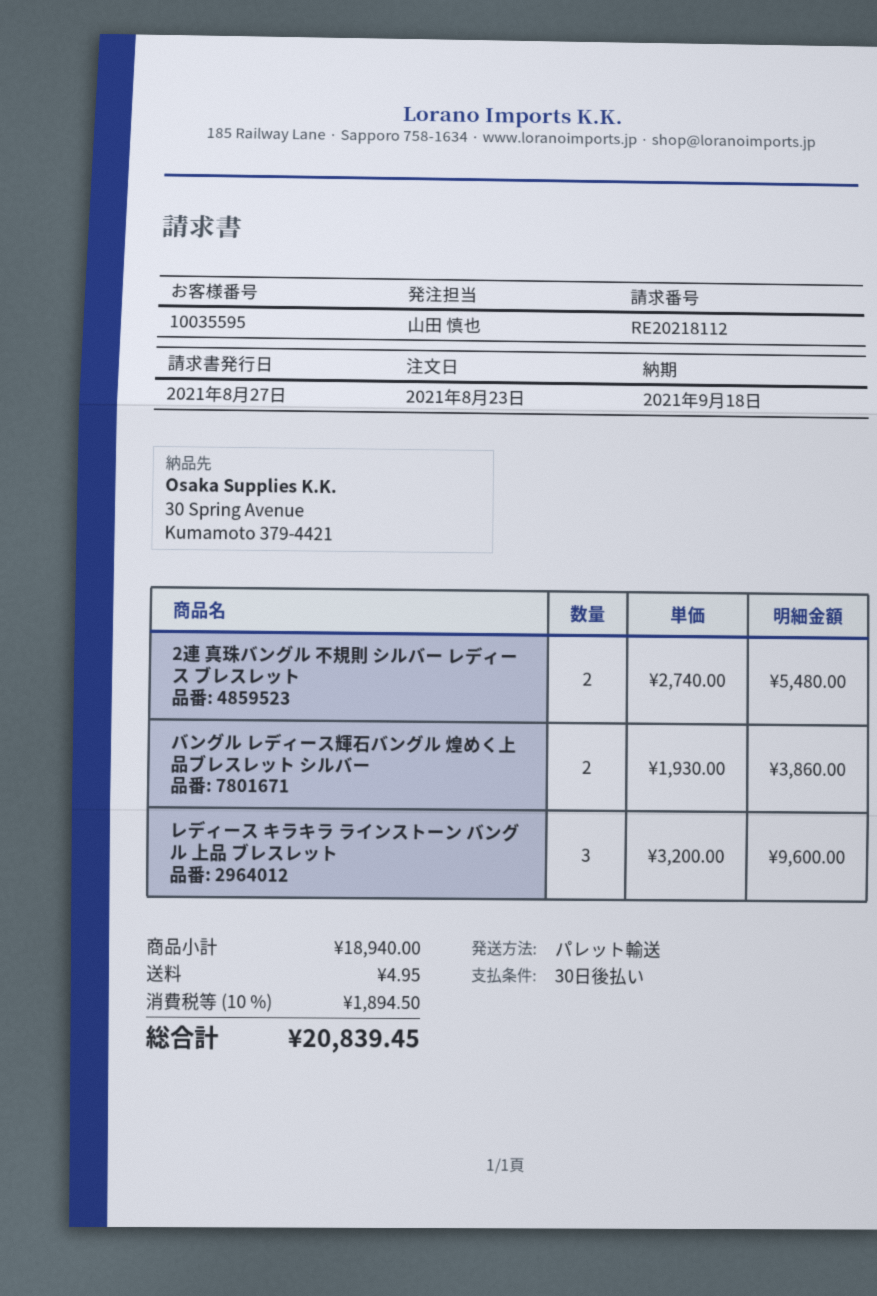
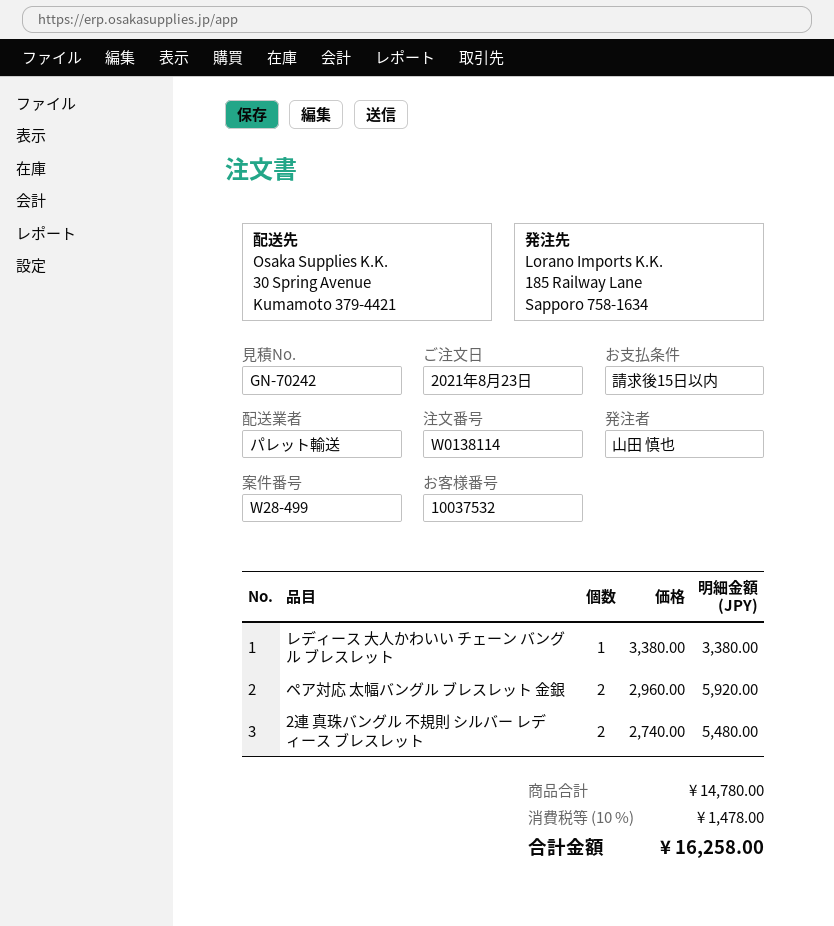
payment terms: 30 days -> 15 days
customer number: 10035595 -> 10037532
バングル レディース輝石バングル 煌めく上品ブレスレット シルバー: 2 x 1930.00 = 3860.00 -> none
レディース キラキラ ラインストーン バングル 上品 ブレスレット: 3 x 3200.00 = 9600.00 -> none
レディース 大人かわいい チェーン バングル ブレスレット: none -> 1 x 3380.00 = 3380.00
ペア対応 太幅バングル ブレスレット 金銀: none -> 2 x 2960.00 = 5920.00
subtotal: 18940.00 -> 14780.00
shipping: 4.95 -> none
tax: 10% = 1894.50 -> 10% = 1478.00
total: 20839.45 -> 16258.00

